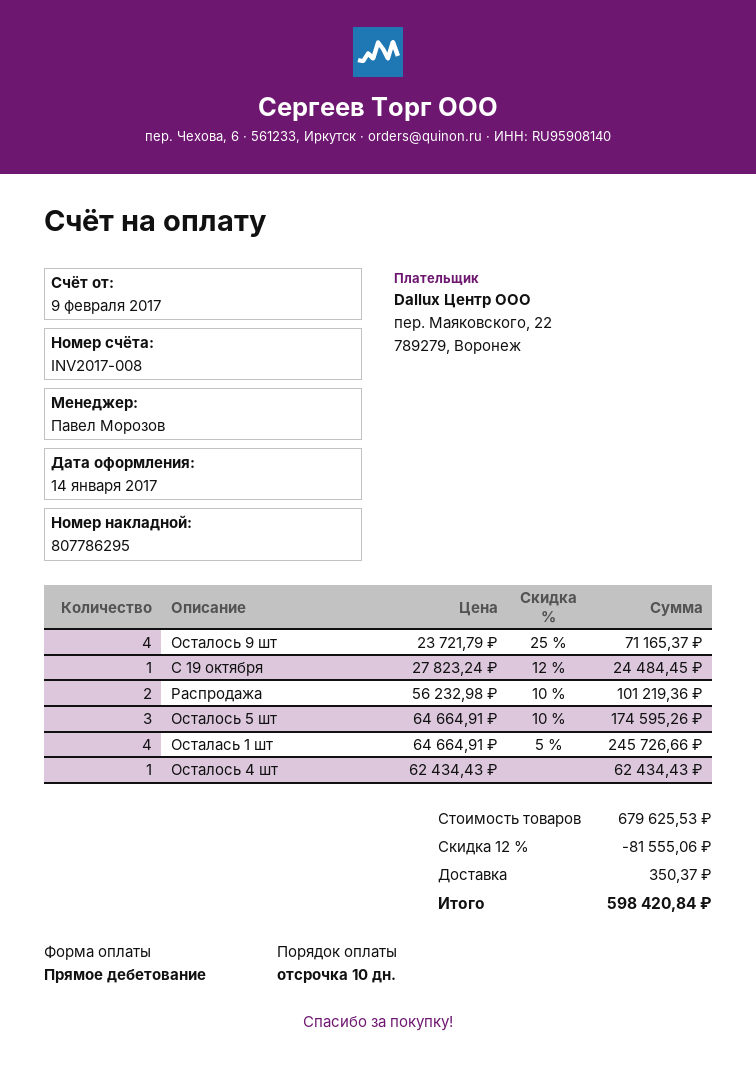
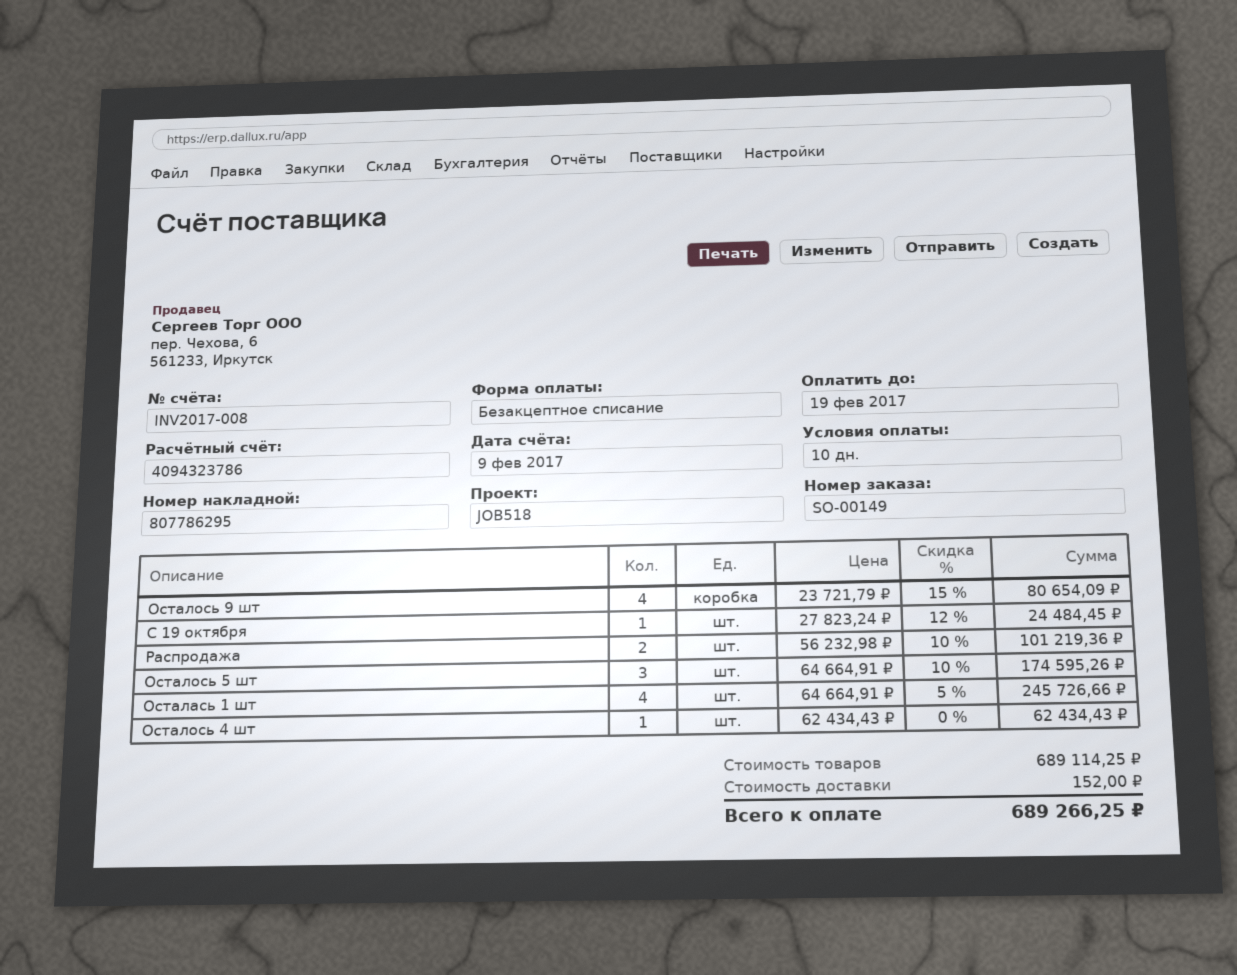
Осталось 9 шт: 4 x 23721.79 - 25% = 71165.37 -> 4 x 23721.79 - 15% = 80654.09
subtotal: 679625.53 -> 689114.25
discount: 12% = 81555.06 -> none
shipping: 350.37 -> 152.00
total: 598420.84 -> 689266.25

